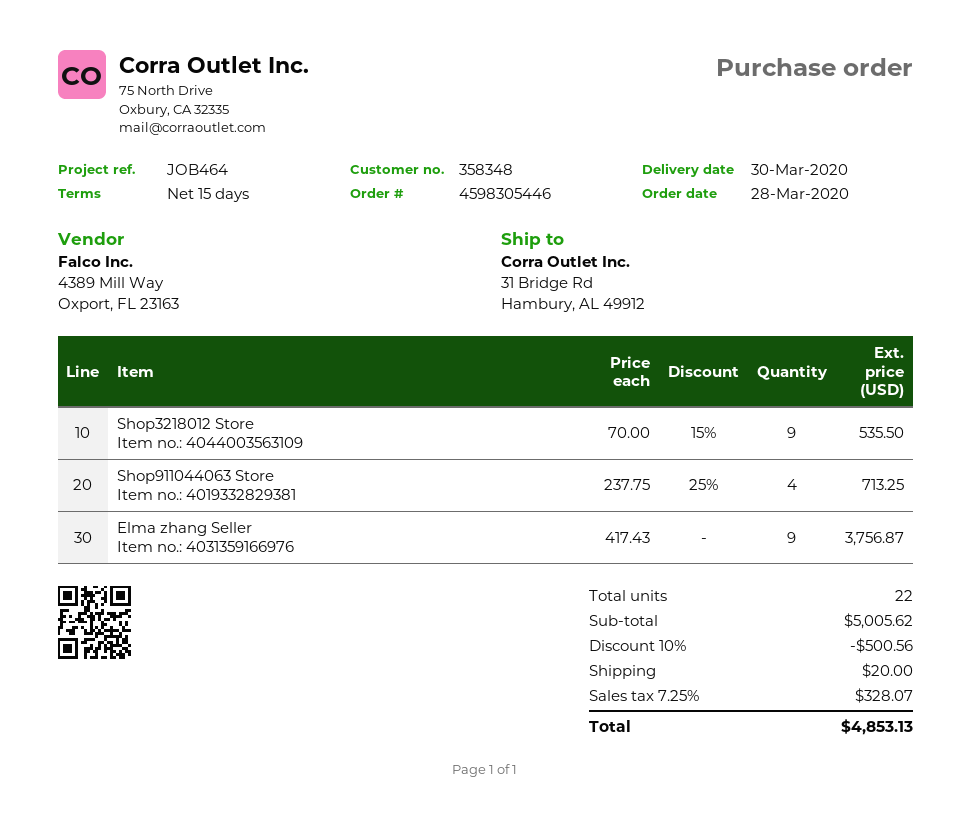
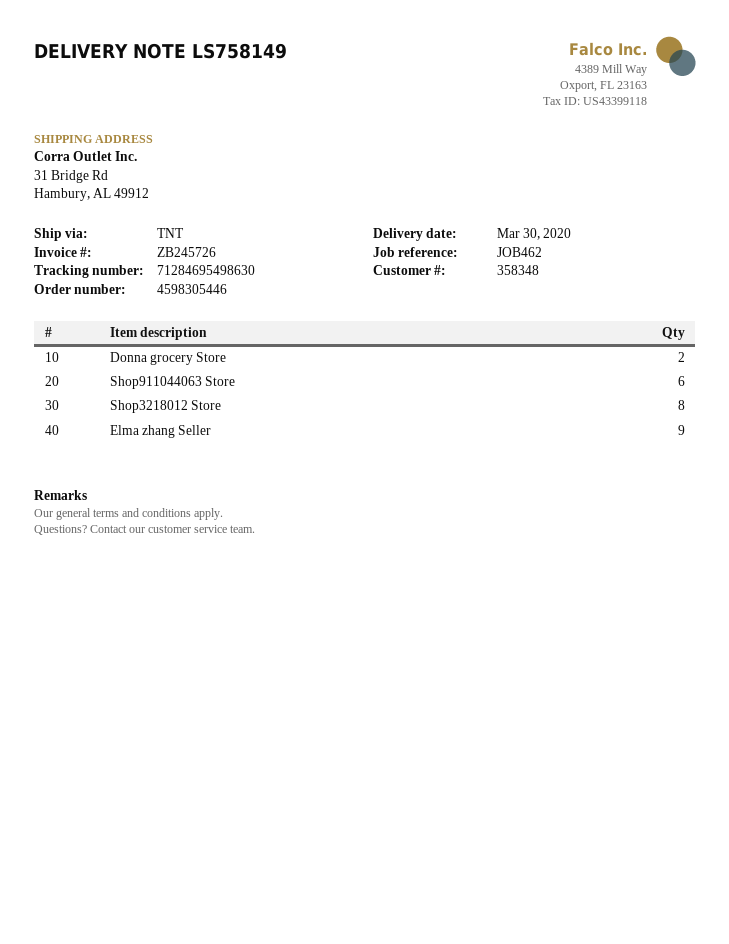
reference: JOB464 -> JOB462
Shop3218012 Store: 9 -> 8
Shop911044063 Store: 4 -> 6
Donna grocery Store: none -> 2

